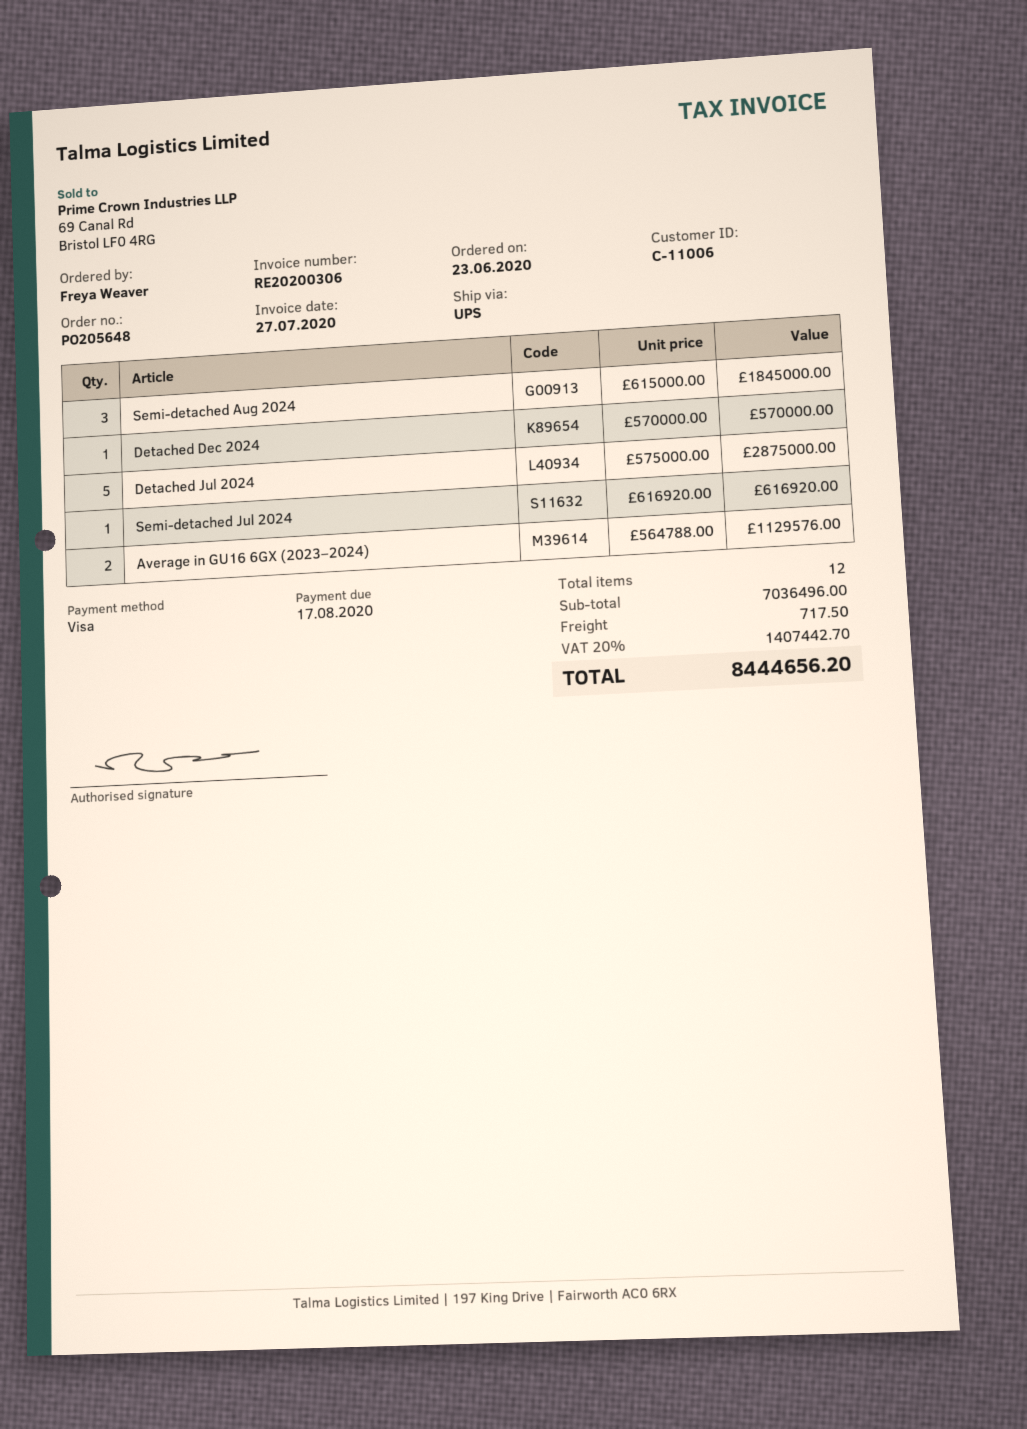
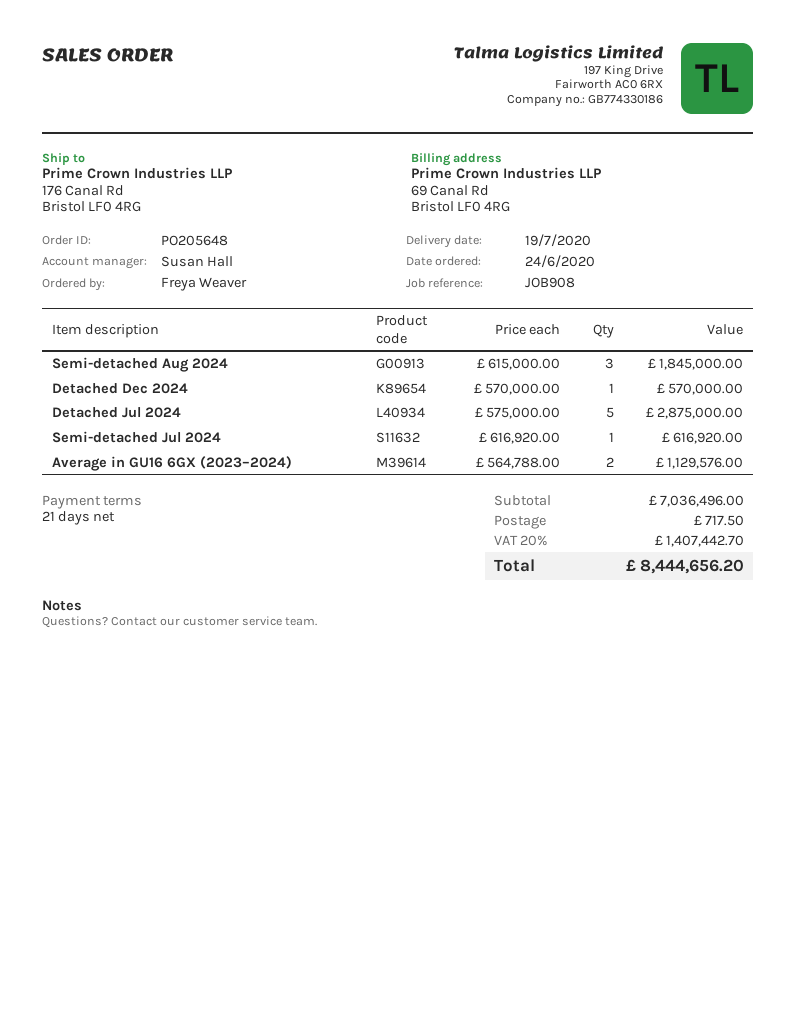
order date: 2020-06-23 -> 2020-06-24

